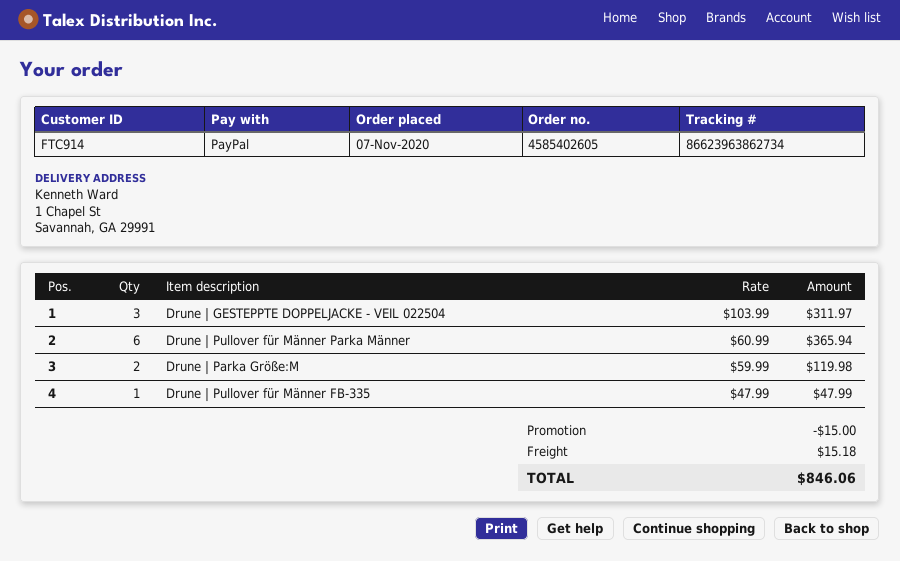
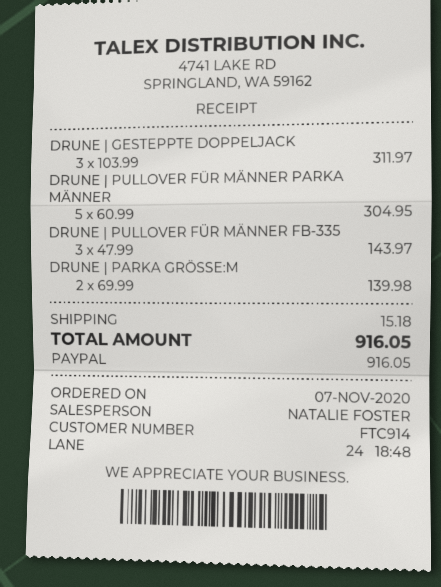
Drune | Pullover für Männer Parka Männer: 6 x 60.99 = 365.94 -> 5 x 60.99 = 304.95
Drune | Parka Größe:M: 2 x 59.99 = 119.98 -> 2 x 69.99 = 139.98
Drune | Pullover für Männer FB-335: 1 x 47.99 = 47.99 -> 3 x 47.99 = 143.97
discount: 15.00 -> none
total: 846.06 -> 916.05

